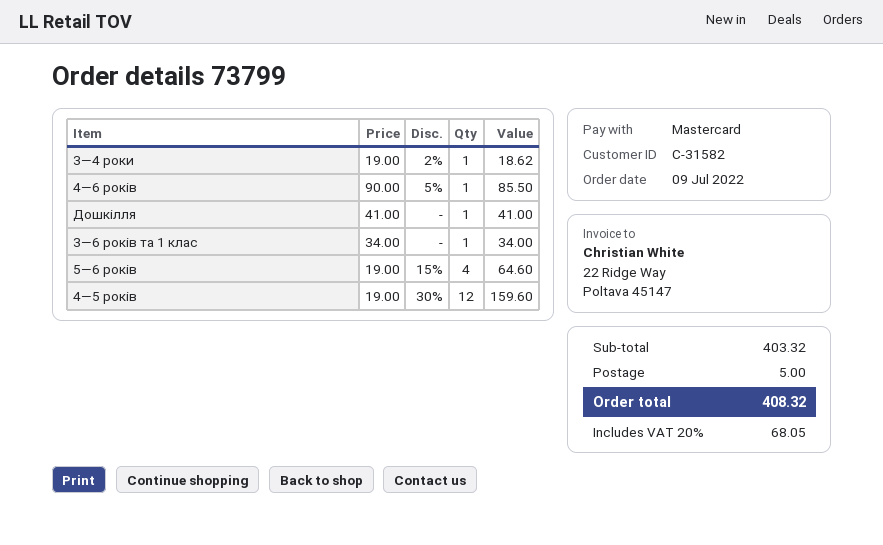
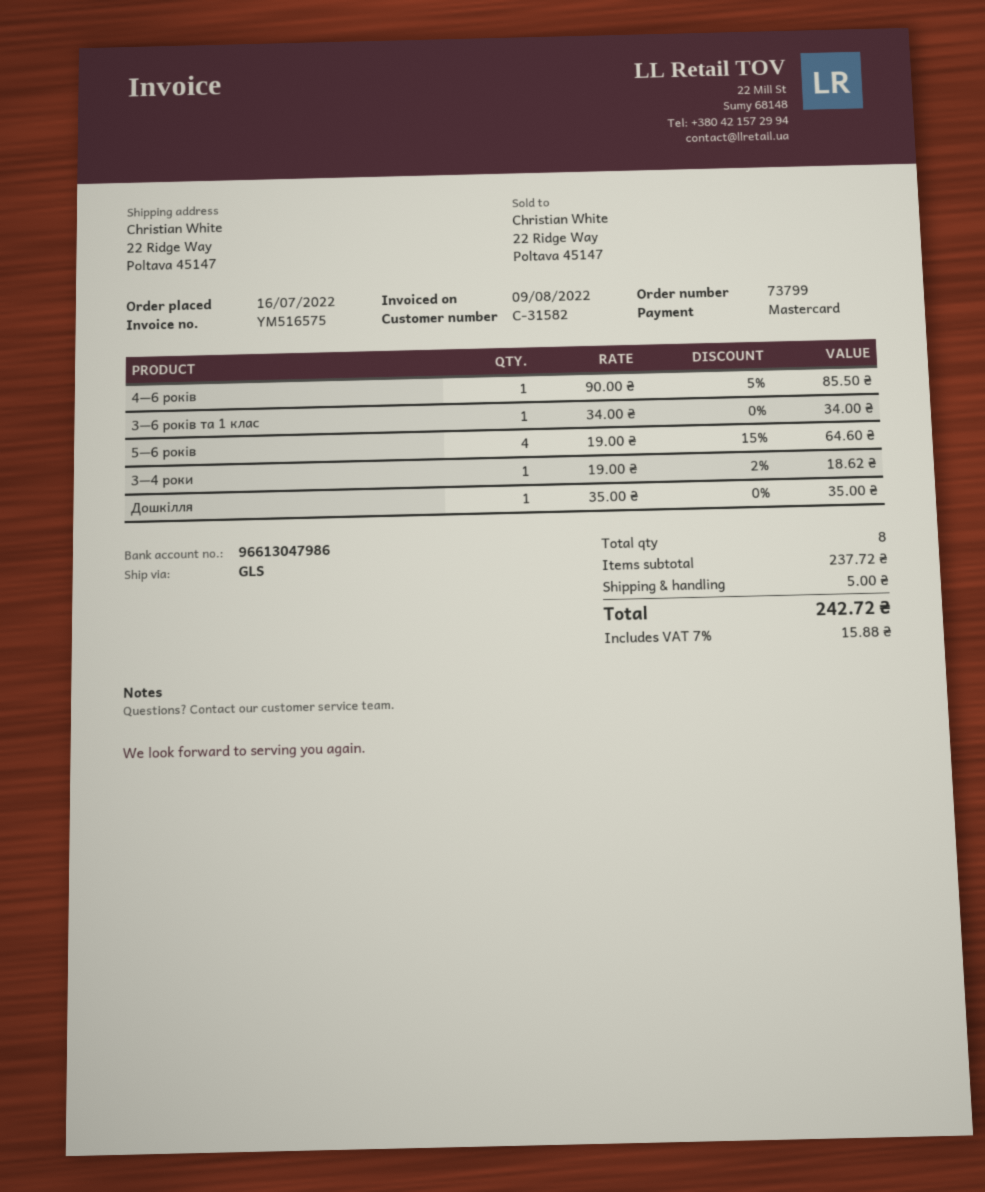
order date: 2022-07-09 -> 2022-07-16
Дошкілля: 1 x 41.00 = 41.00 -> 1 x 35.00 = 35.00
4—5 років: 12 x 19.00 - 30% = 159.60 -> none
subtotal: 403.32 -> 237.72
tax: 20% = 68.05 -> 7% = 15.88
total: 408.32 -> 242.72

